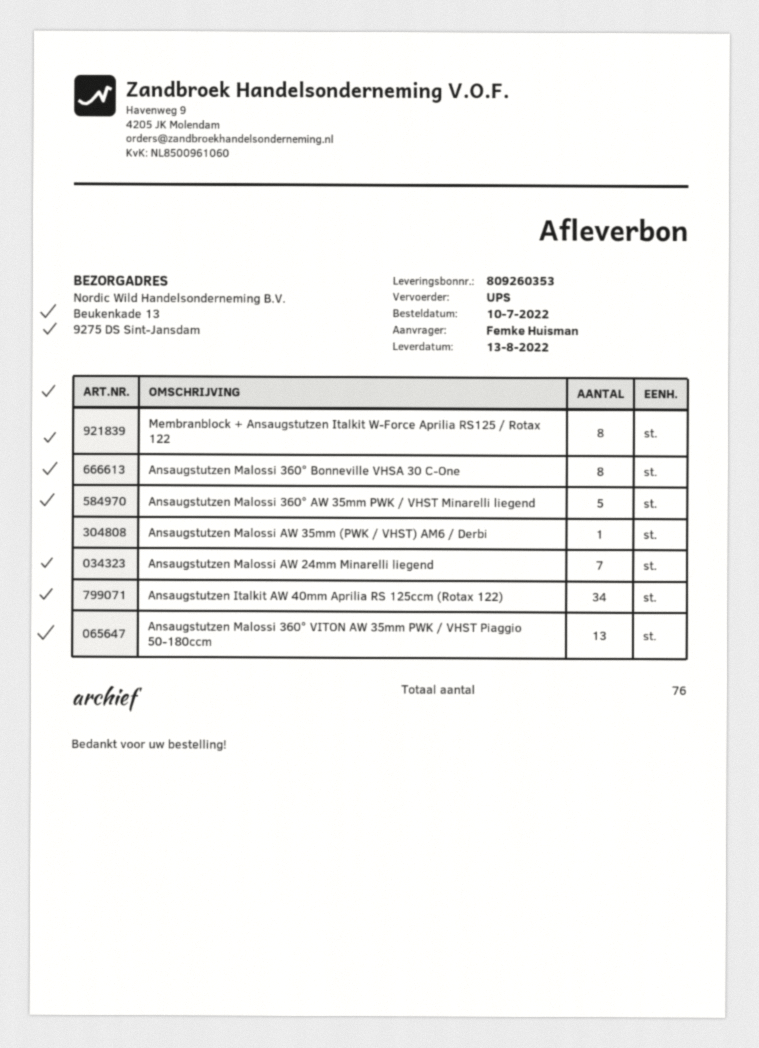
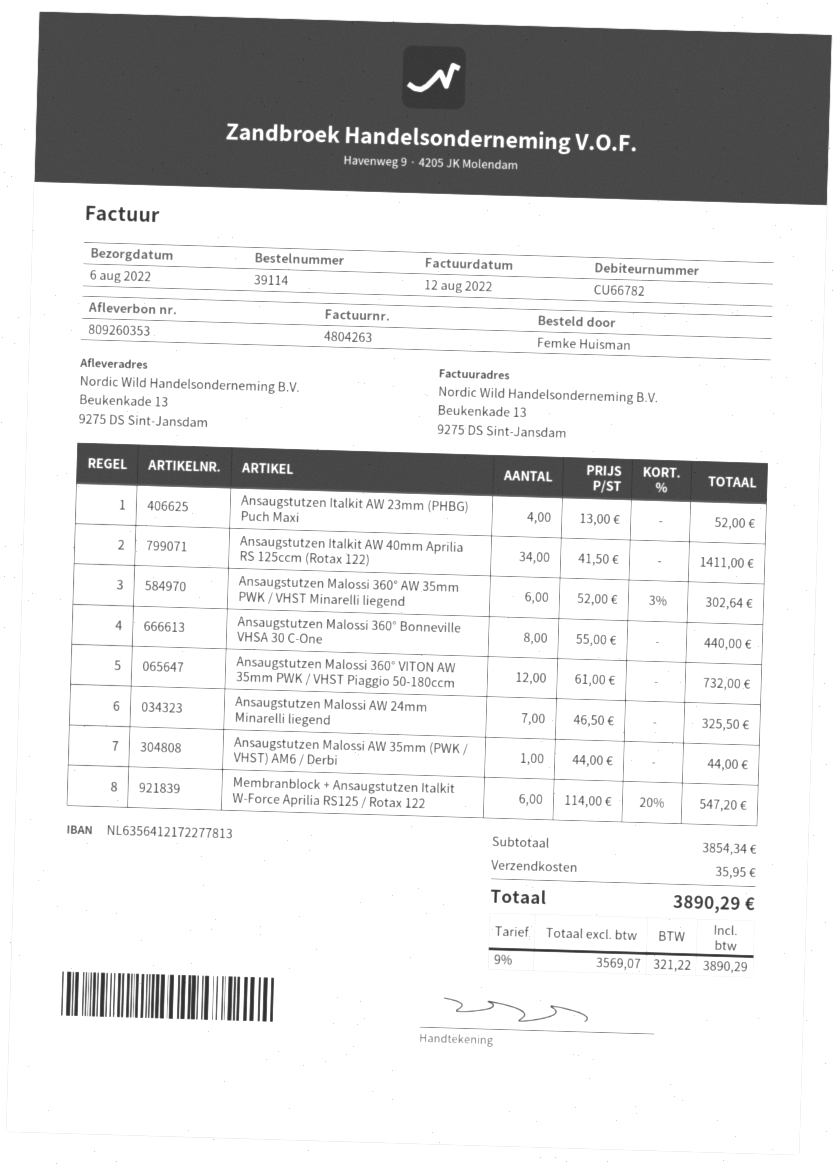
delivery date: 2022-08-13 -> 2022-08-06
Membranblock + Ansaugstutzen Italkit W-Force Aprilia RS125 / Rotax 122: 8 -> 6
Ansaugstutzen Malossi 360° AW 35mm PWK / VHST Minarelli liegend: 5 -> 6
Ansaugstutzen Malossi 360° VITON AW 35mm PWK / VHST Piaggio 50-180ccm: 13 -> 12
Ansaugstutzen Italkit AW 23mm (PHBG) Puch Maxi: none -> 4

